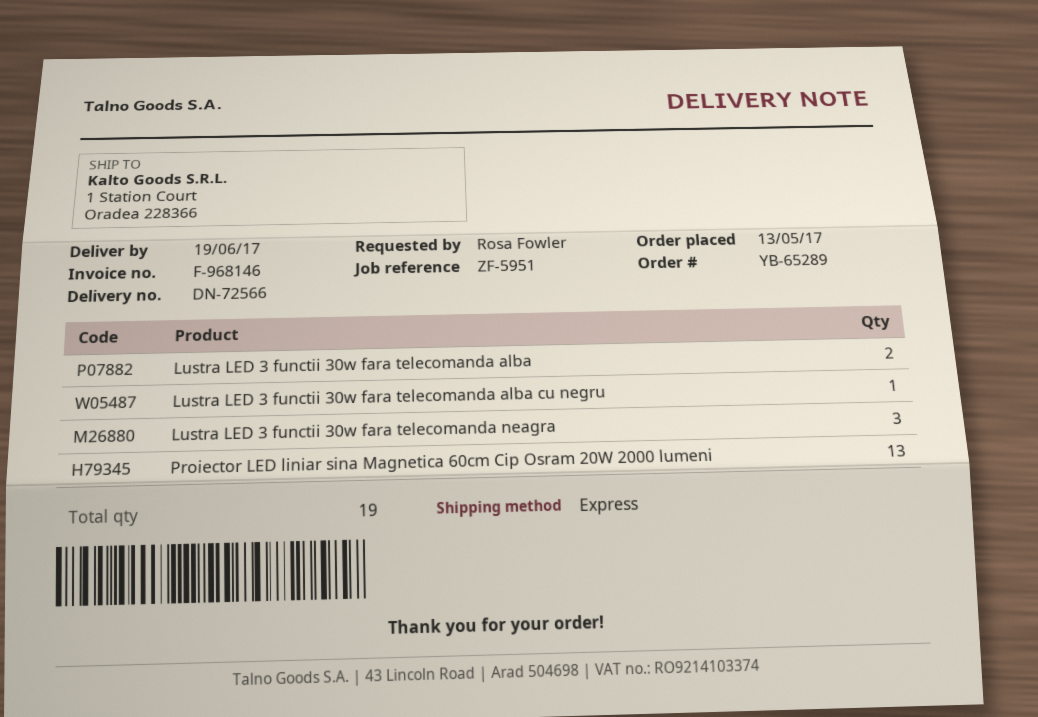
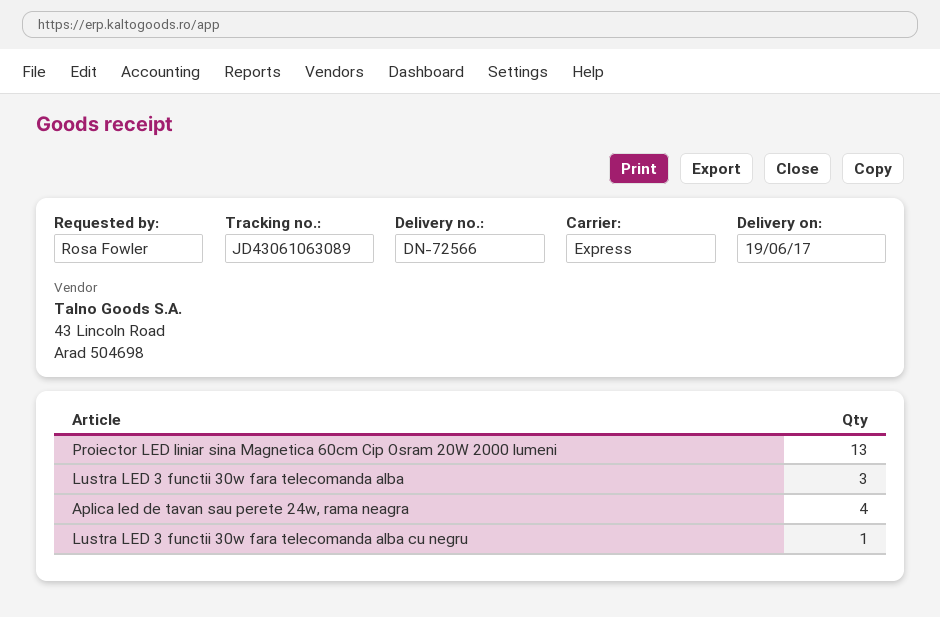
Lustra LED 3 functii 30w fara telecomanda alba: 2 -> 3
Lustra LED 3 functii 30w fara telecomanda neagra: 3 -> none
Aplica led de tavan sau perete 24w, rama neagra: none -> 4

